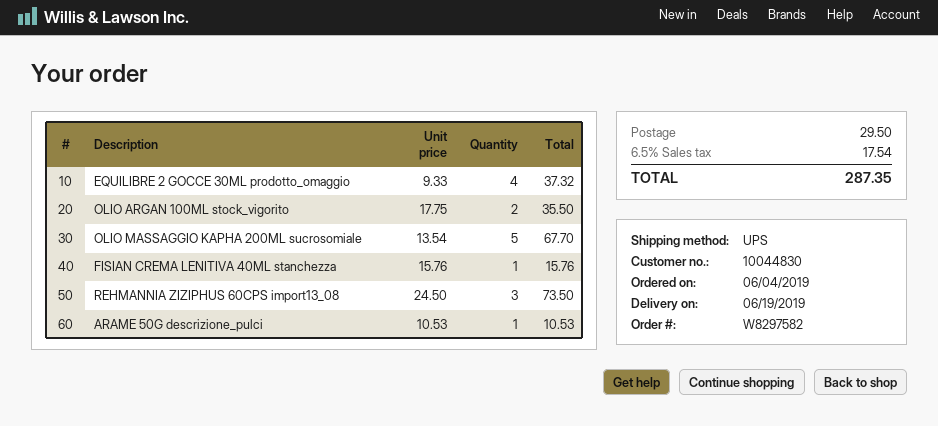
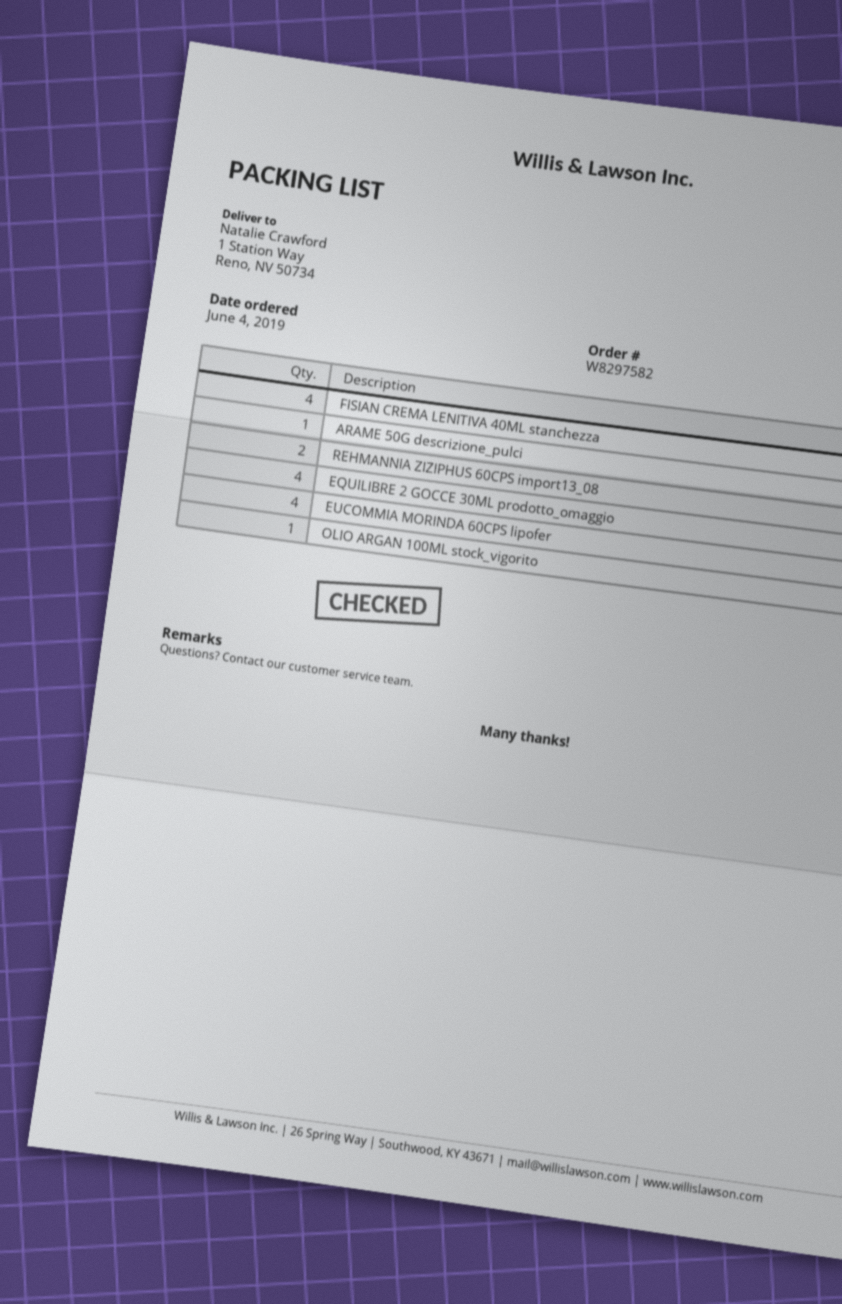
OLIO ARGAN 100ML stock_vigorito: 2 -> 1
OLIO MASSAGGIO KAPHA 200ML sucrosomiale: 5 -> none
FISIAN CREMA LENITIVA 40ML stanchezza: 1 -> 4
REHMANNIA ZIZIPHUS 60CPS import13_08: 3 -> 2
EUCOMMIA MORINDA 60CPS lipofer: none -> 4

